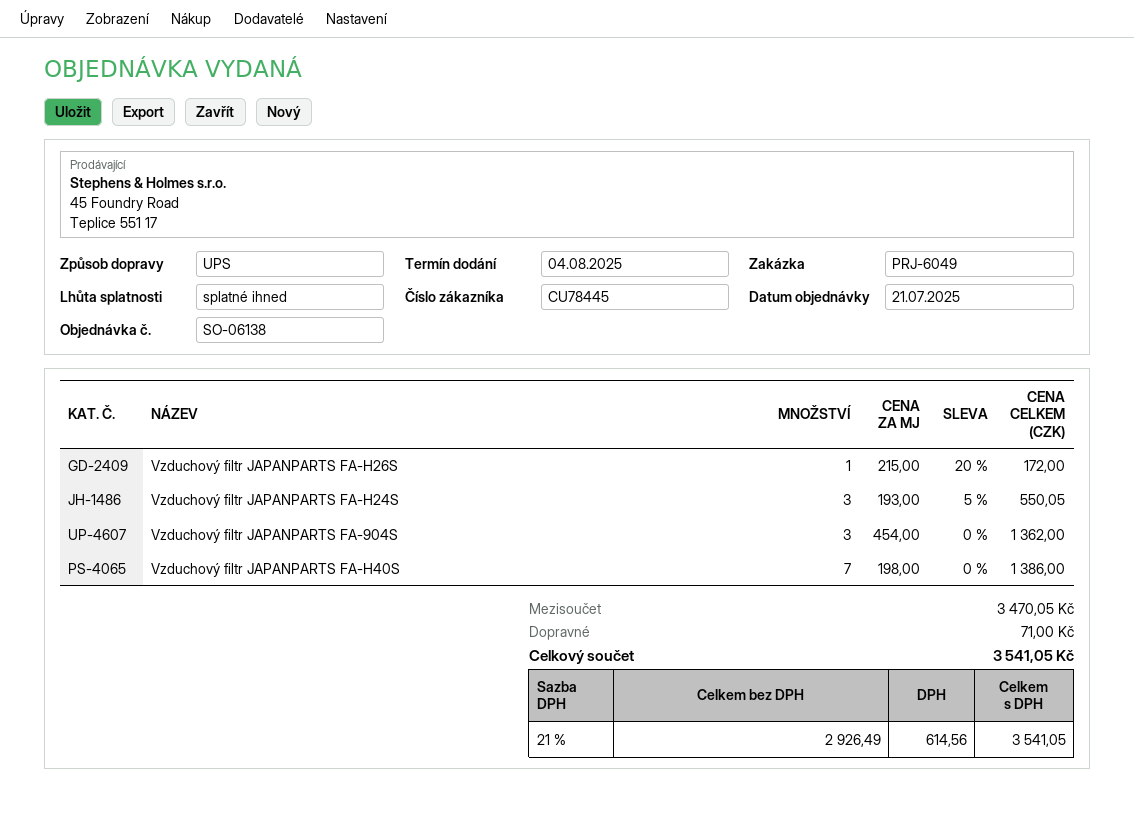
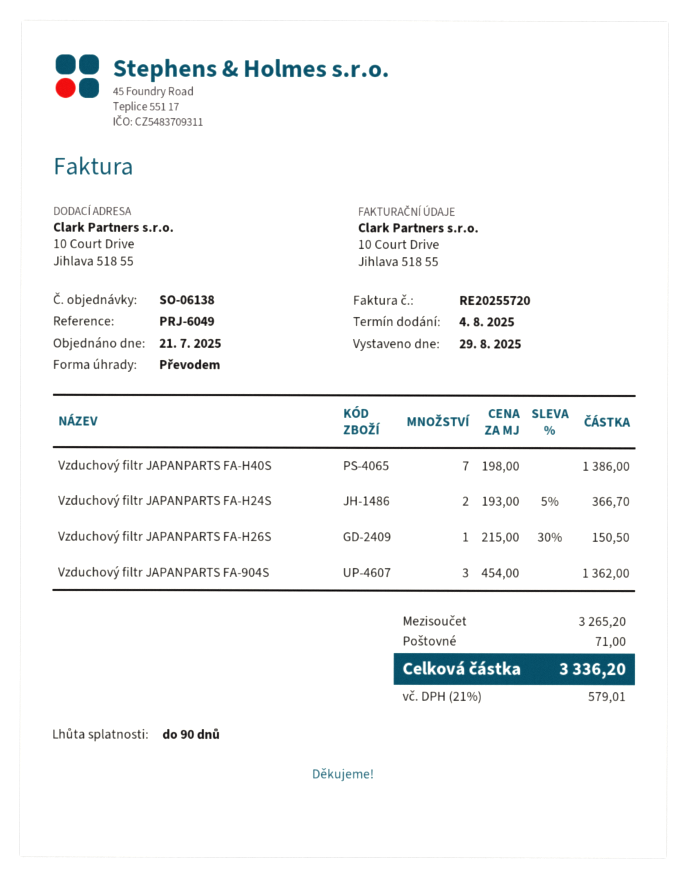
payment terms: on receipt -> 90 days
Vzduchový filtr JAPANPARTS FA-H26S: 1 x 215.00 - 20% = 172.00 -> 1 x 215.00 - 30% = 150.50
Vzduchový filtr JAPANPARTS FA-H24S: 3 x 193.00 - 5% = 550.05 -> 2 x 193.00 - 5% = 366.70
subtotal: 3470.05 -> 3265.20
tax: 21% = 614.56 -> 21% = 579.01
total: 3541.05 -> 3336.20

